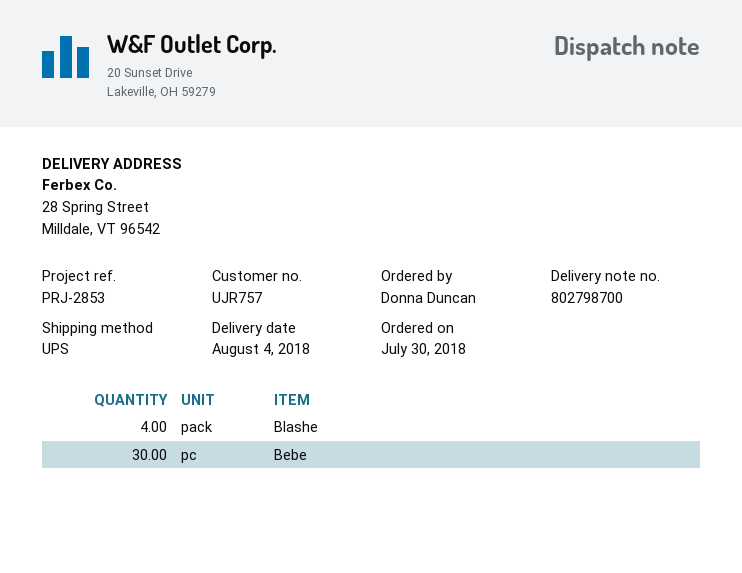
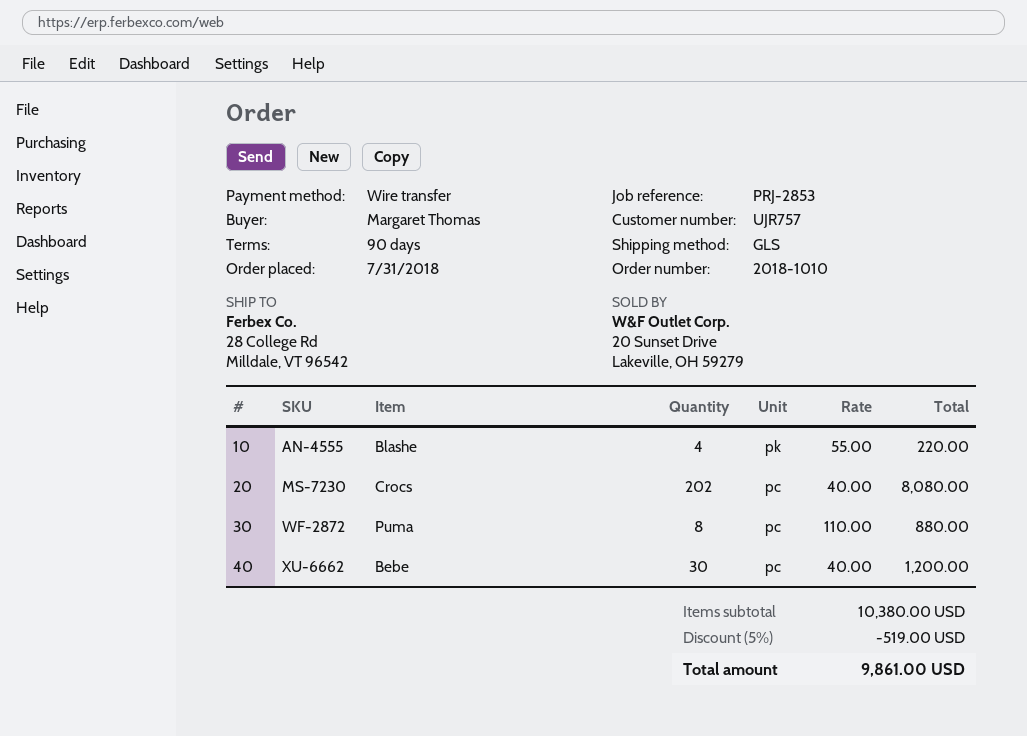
order date: 2018-07-30 -> 2018-07-31
ordered by: Donna Duncan -> Margaret Thomas
shipping method: UPS -> GLS
ship to: 28 Spring Street, Milldale, VT 96542 -> 28 College Rd, Milldale, VT 96542
Crocs: none -> 202
Puma: none -> 8

